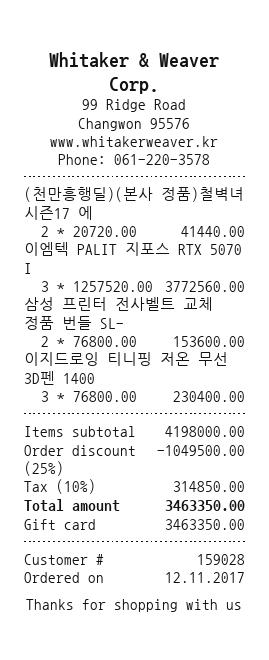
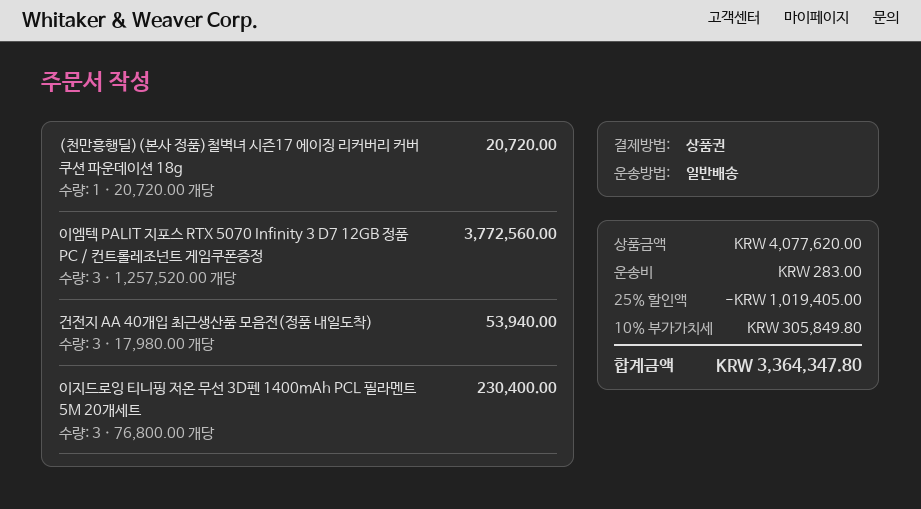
(천만흥행딜)(본사 정품)철벽녀 시즌17 에: 2 x 20720.00 = 41440.00 -> 1 x 20720.00 = 20720.00
삼성 프린터 전사벨트 교체 정품 번들 SL-: 2 x 76800.00 = 153600.00 -> none
건전지 AA 40개입 최근생산품 모음전(정품 내일도착): none -> 3 x 17980.00 = 53940.00
subtotal: 4198000.00 -> 4077620.00
discount: 25% = 1049500.00 -> 25% = 1019405.00
shipping: none -> 283.00
tax: 10% = 314850.00 -> 10% = 305849.80
total: 3463350.00 -> 3364347.80

